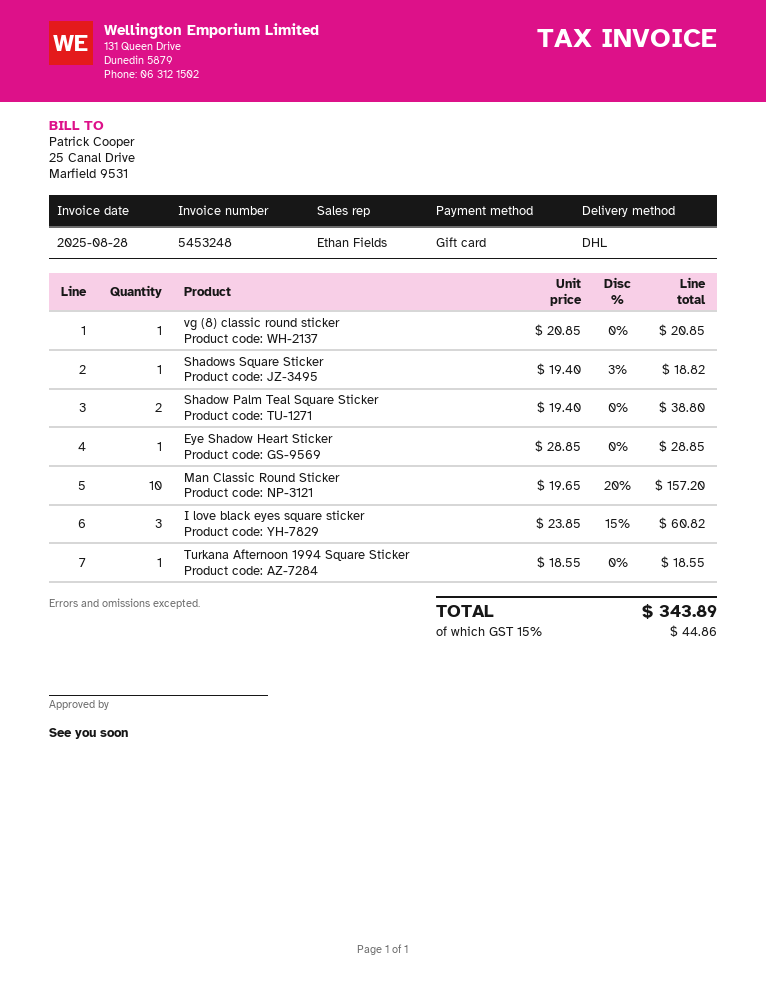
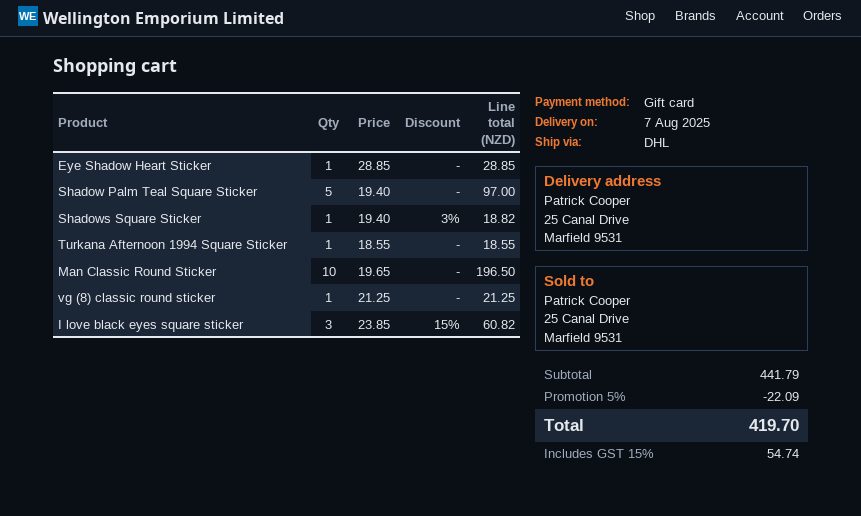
vg (8) classic round sticker: 1 x 20.85 = 20.85 -> 1 x 21.25 = 21.25
Shadow Palm Teal Square Sticker: 2 x 19.40 = 38.80 -> 5 x 19.40 = 97.00
Man Classic Round Sticker: 10 x 19.65 - 20% = 157.20 -> 10 x 19.65 = 196.50
discount: none -> 5% = 22.09
tax: 15% = 44.86 -> 15% = 54.74
total: 343.89 -> 419.70

